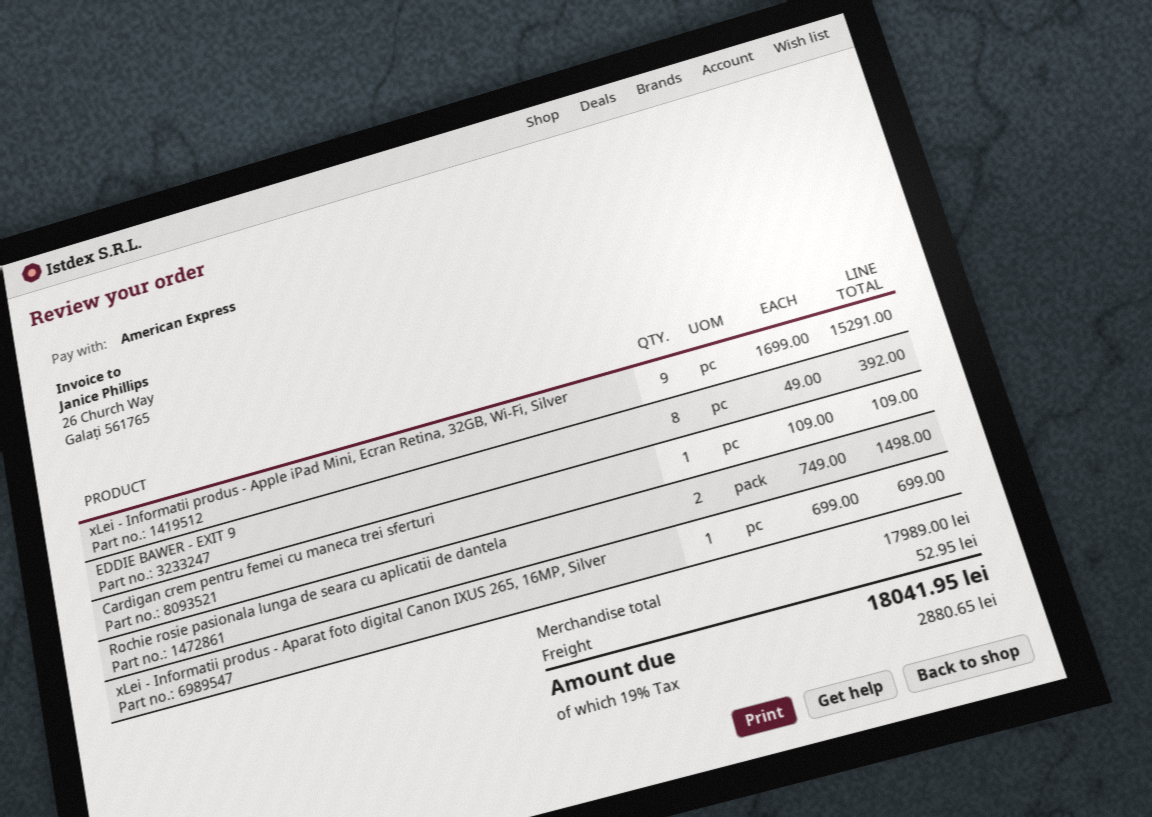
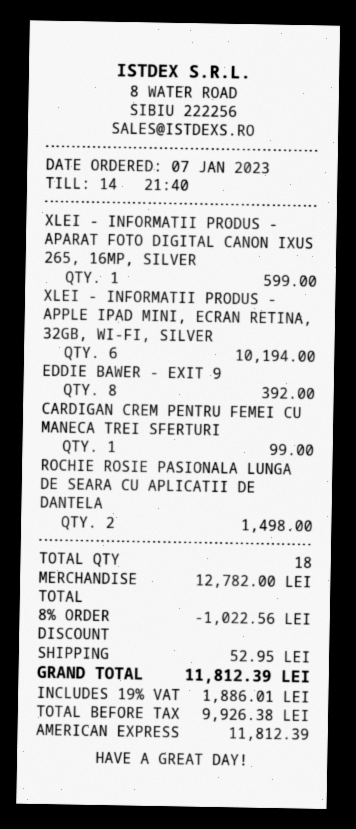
xLei - Informatii produs - Apple iPad Mini, Ecran Retina, 32GB, Wi-Fi, Silver: 9 for 15291.00 -> 6 for 10194.00
Cardigan crem pentru femei cu maneca trei sferturi: 1 for 109.00 -> 1 for 99.00
xLei - Informatii produs - Aparat foto digital Canon IXUS 265, 16MP, Silver: 1 for 699.00 -> 1 for 599.00
subtotal: 17989.00 -> 12782.00
discount: none -> 8% = 1022.56
tax: 19% = 2880.65 -> 19% = 1886.01
total: 18041.95 -> 11812.39

